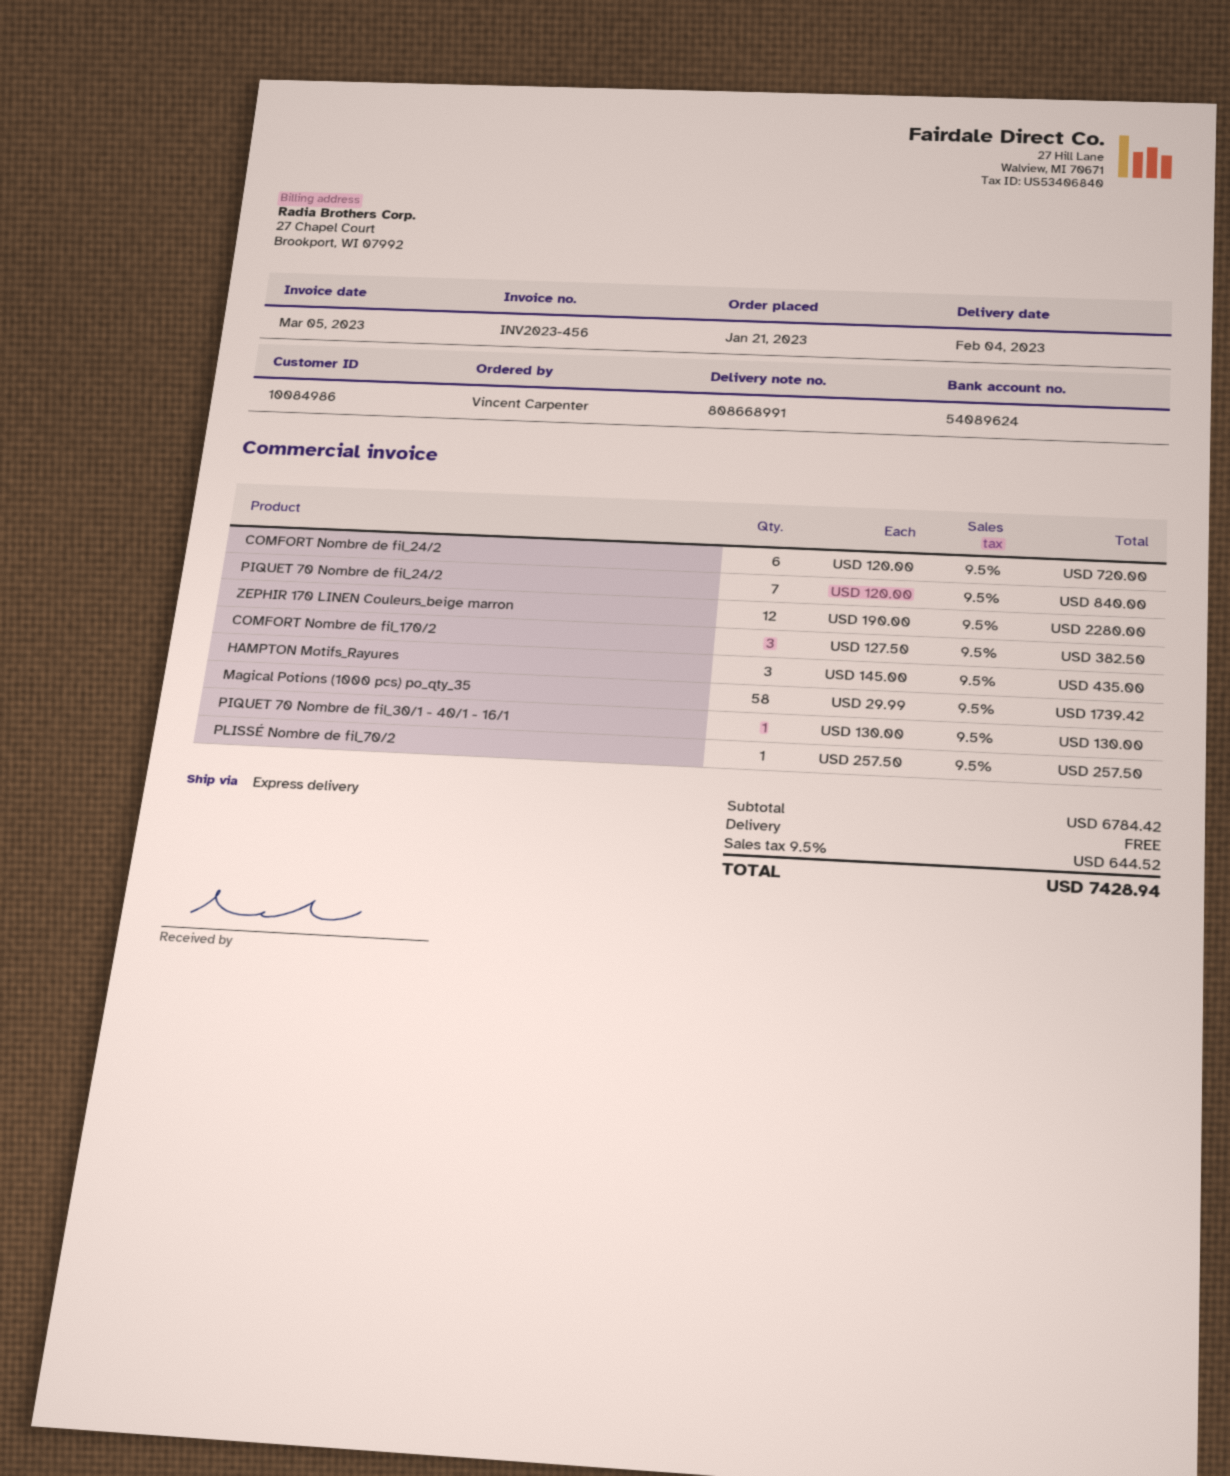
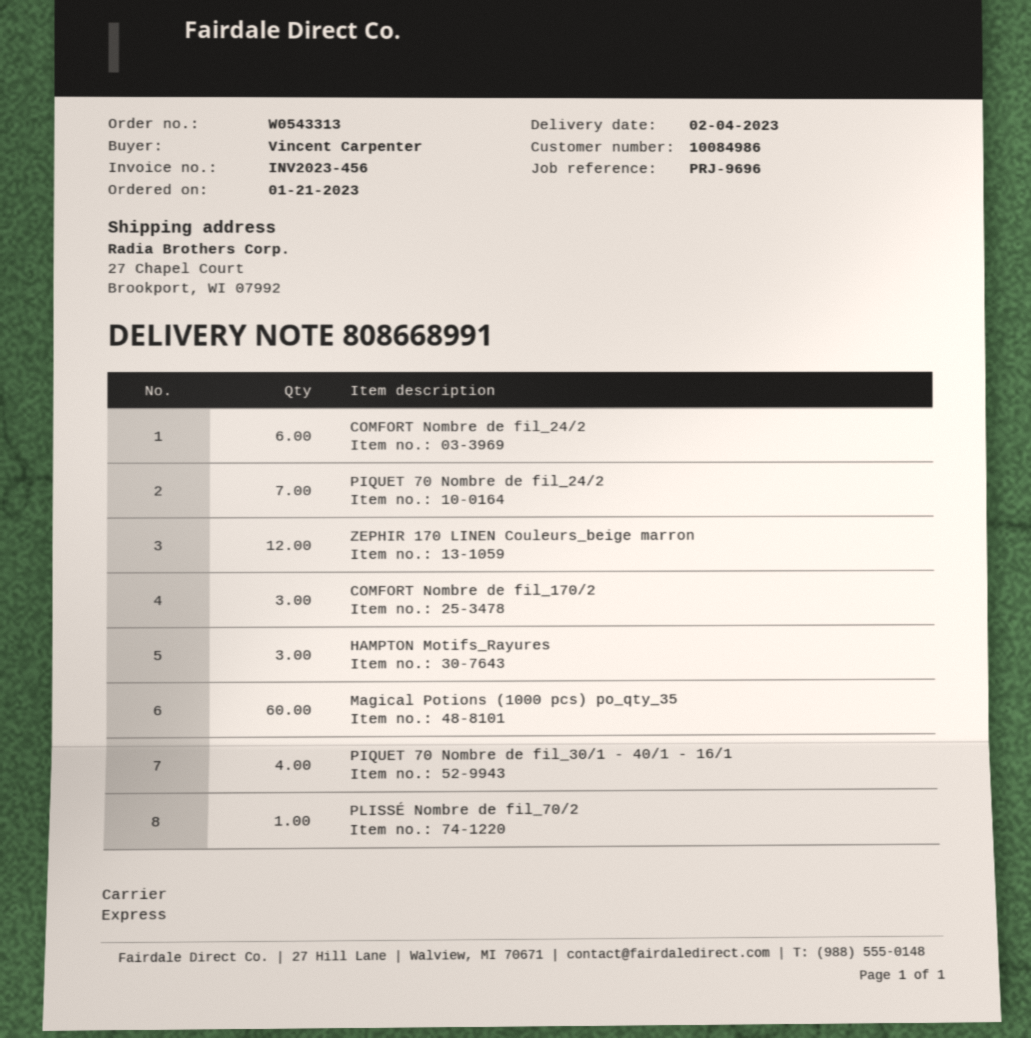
Magical Potions (1000 pcs) po_qty_35: 58 -> 60
PIQUET 70 Nombre de fil_30/1 - 40/1 - 16/1: 1 -> 4

